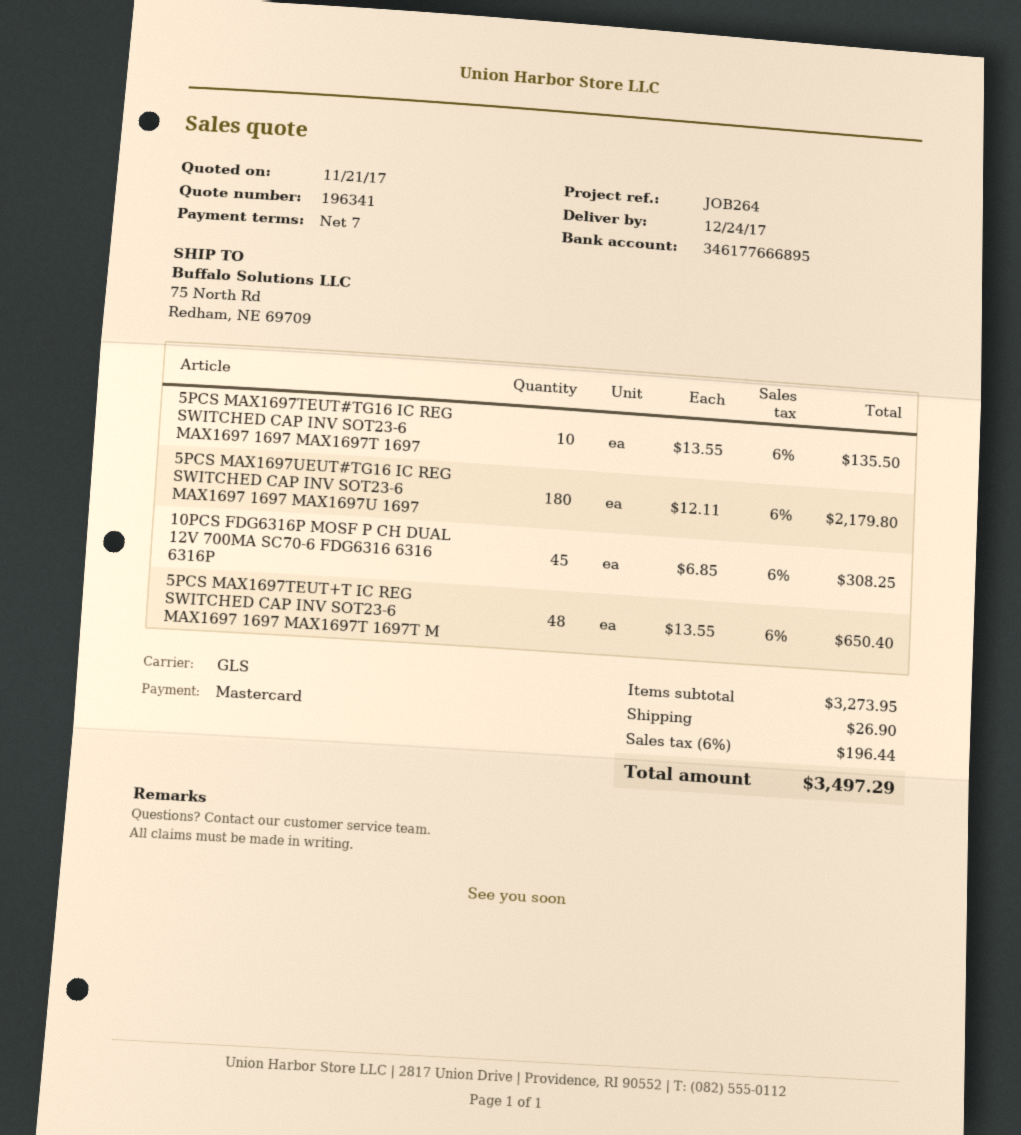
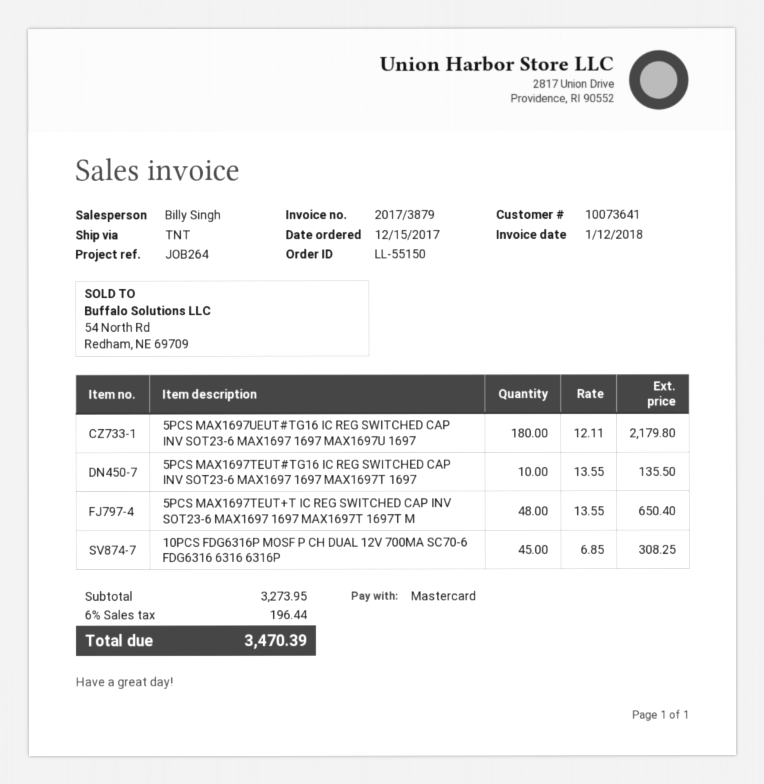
shipping method: GLS -> TNT
shipping: 26.90 -> none
total: 3497.29 -> 3470.39

